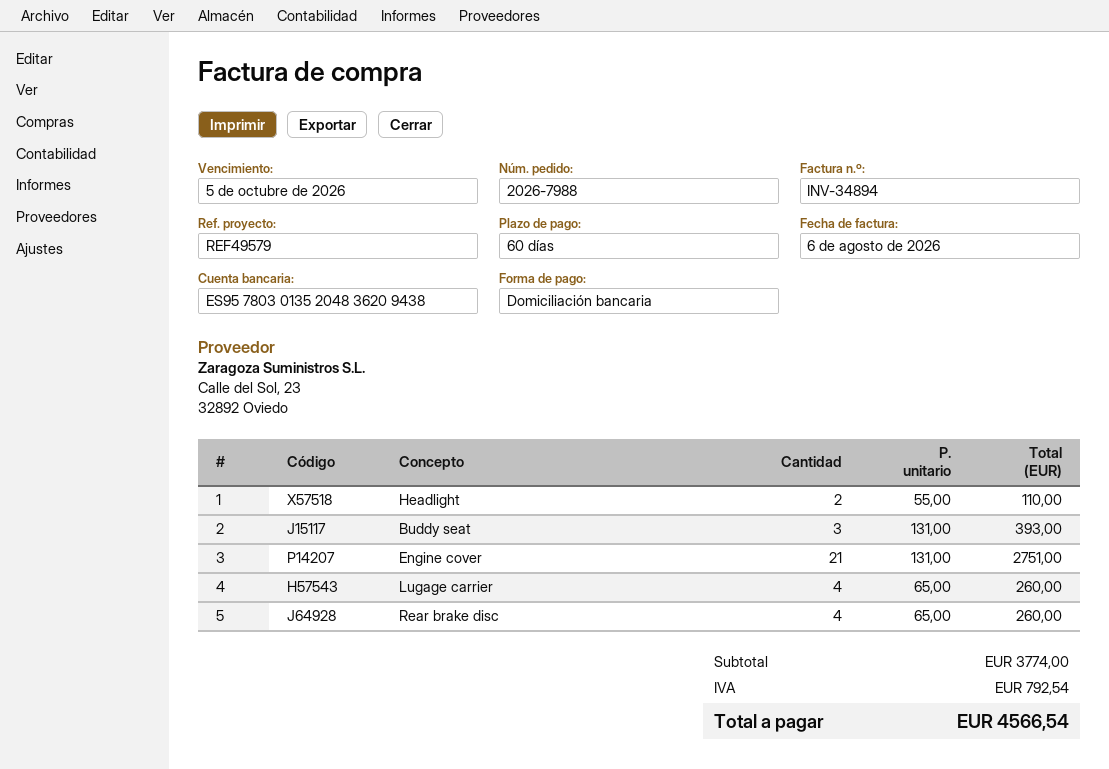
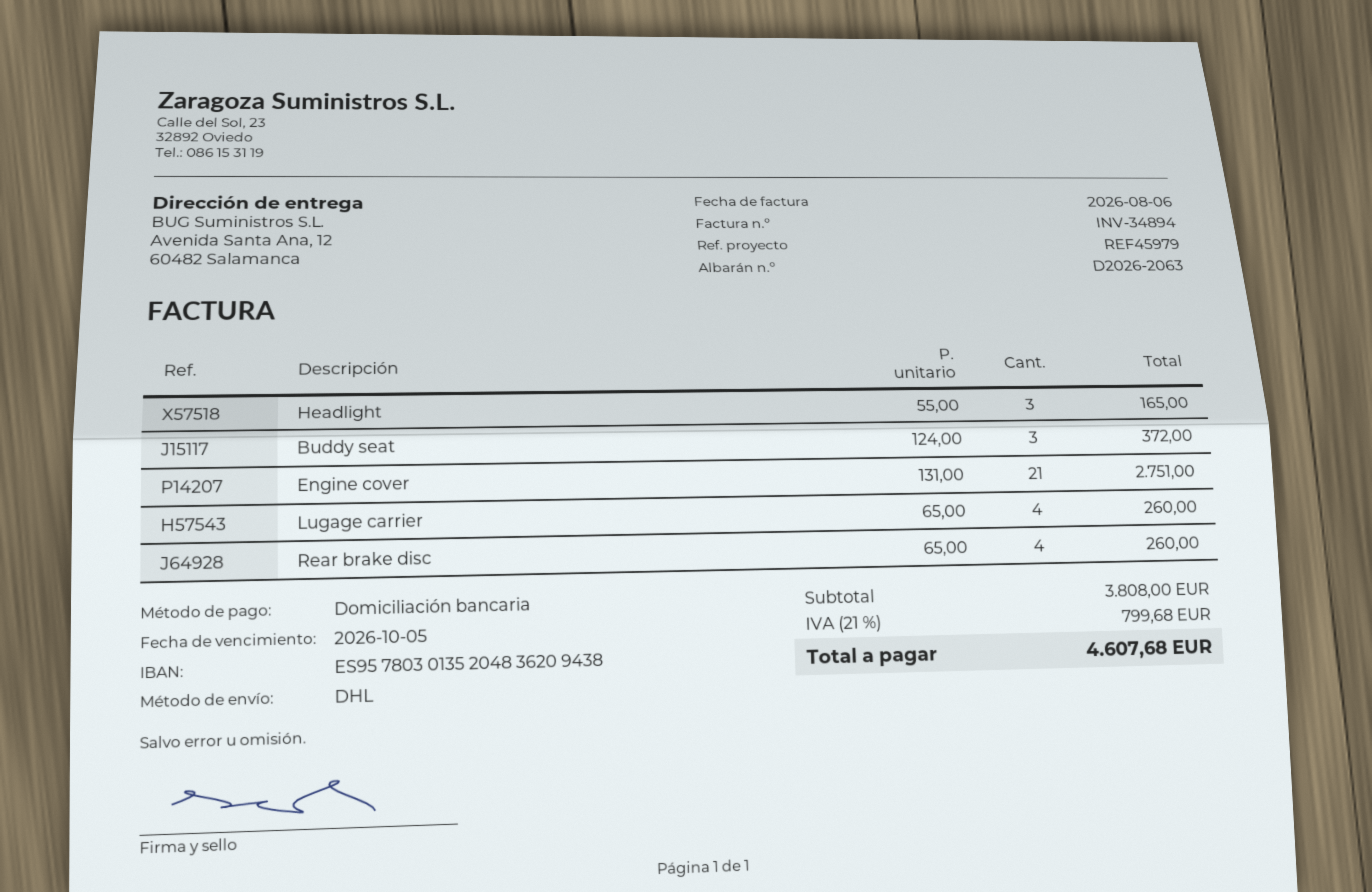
reference: REF49579 -> REF45979
Headlight: 2 x 55.00 = 110.00 -> 3 x 55.00 = 165.00
Buddy seat: 3 x 131.00 = 393.00 -> 3 x 124.00 = 372.00
subtotal: 3774.00 -> 3808.00
tax: 792.54 -> 799.68
total: 4566.54 -> 4607.68

